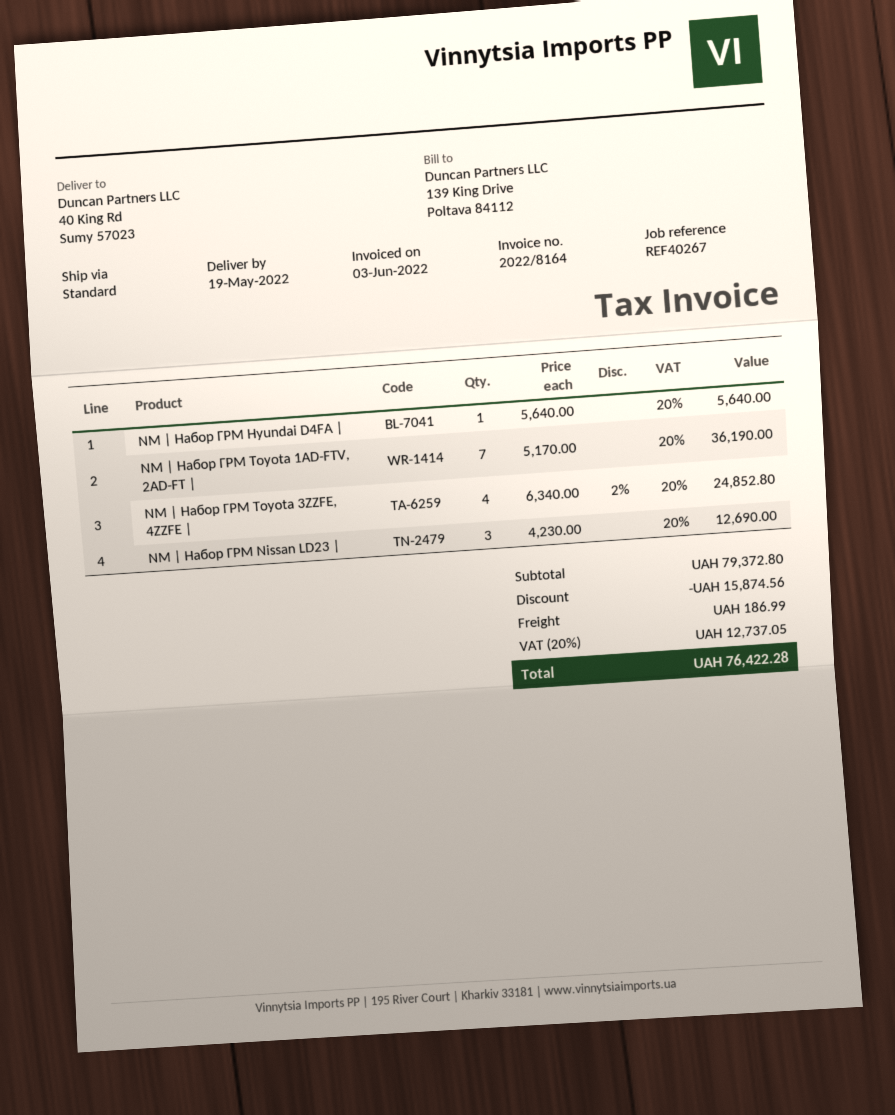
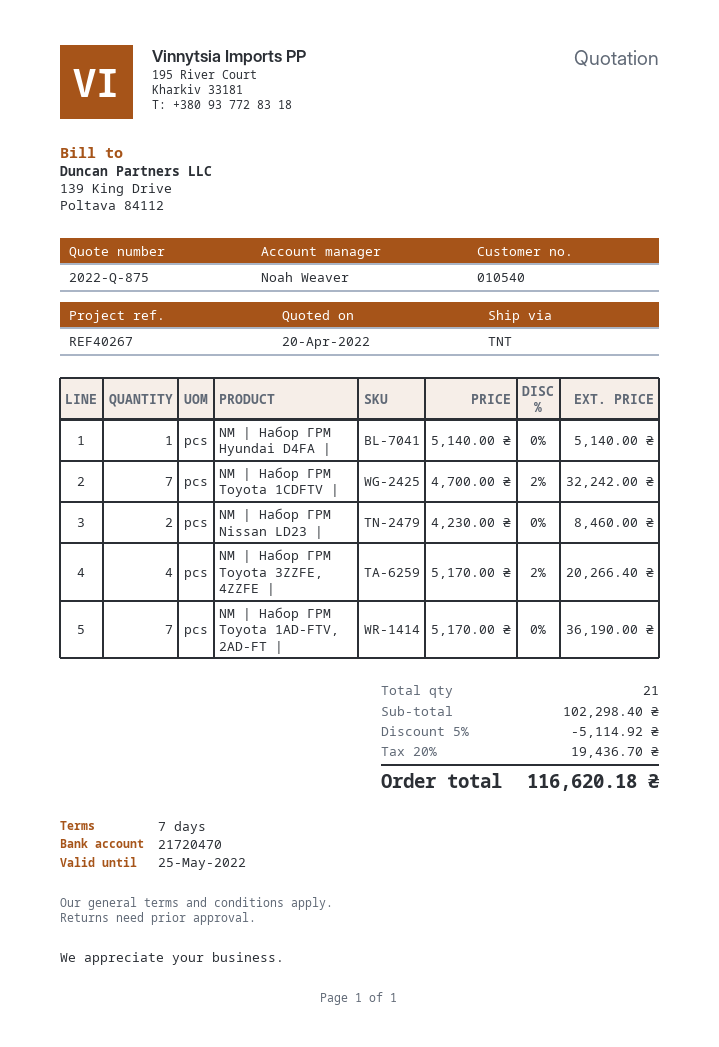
shipping method: standard -> TNT
NM | Набор ГРМ Hyundai D4FA |: 1 x 5640.00 = 5640.00 -> 1 x 5140.00 = 5140.00
NM | Набор ГРМ Toyota 3ZZFE, 4ZZFE |: 4 x 6340.00 - 2% = 24852.80 -> 4 x 5170.00 - 2% = 20266.40
NM | Набор ГРМ Nissan LD23 |: 3 x 4230.00 = 12690.00 -> 2 x 4230.00 = 8460.00
NM | Набор ГРМ Toyota 1CDFTV |: none -> 7 x 4700.00 - 2% = 32242.00
subtotal: 79372.80 -> 102298.40
discount: 15874.56 -> 5114.92
shipping: 186.99 -> none
tax: 20% = 12737.05 -> 20% = 19436.70
total: 76422.28 -> 116620.18

